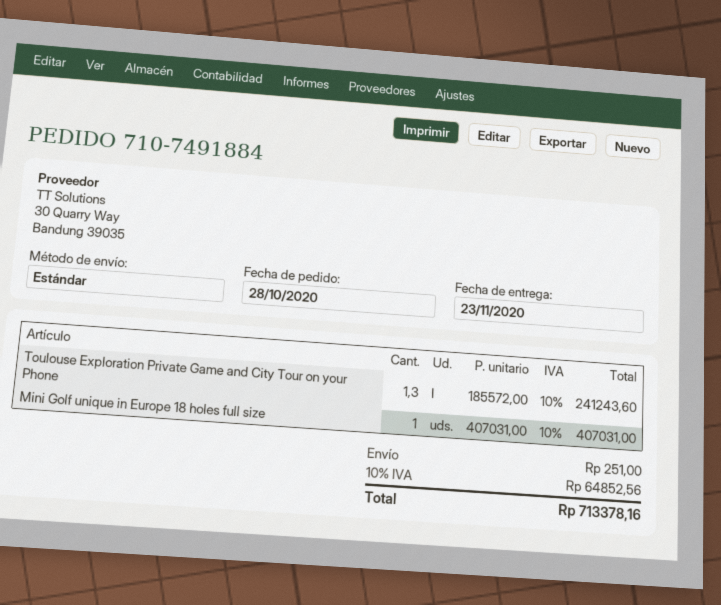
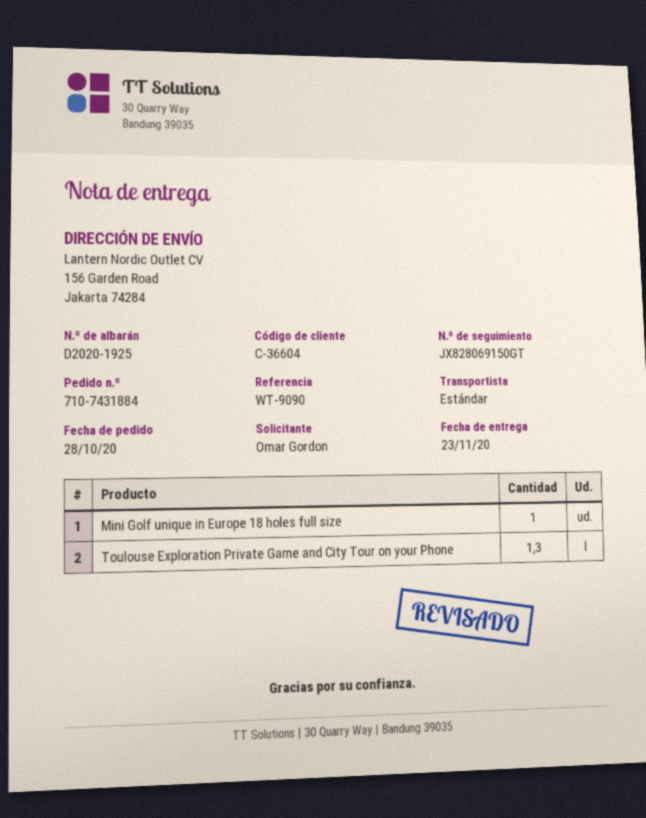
order number: 710-7491884 -> 710-7431884

